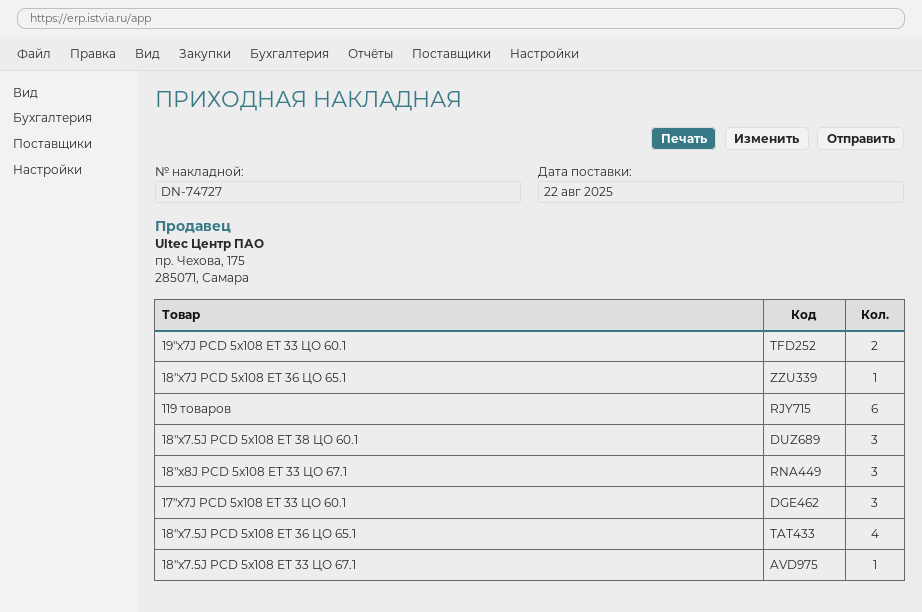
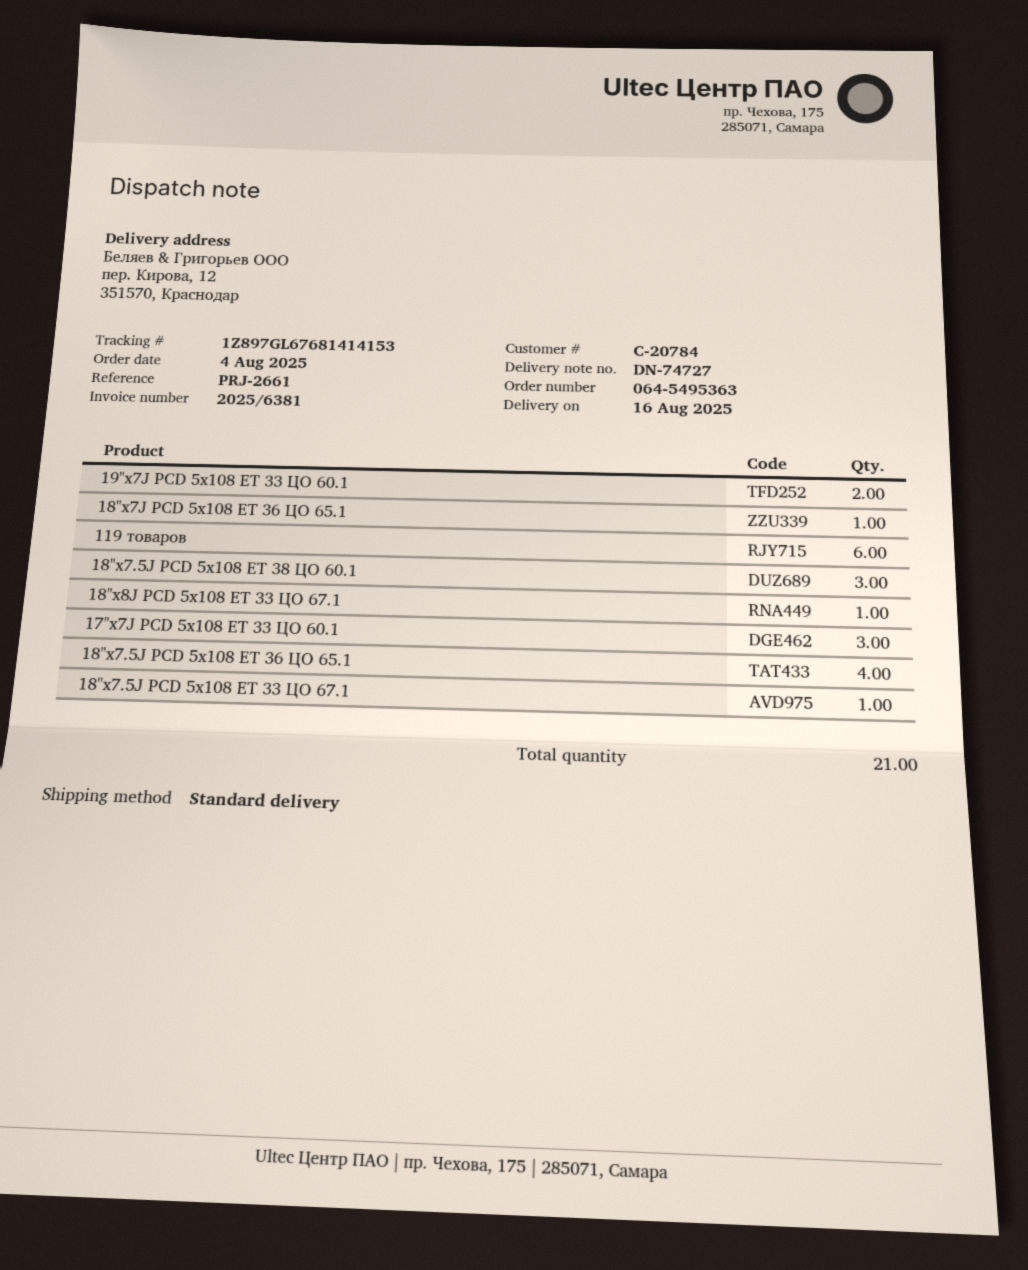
delivery date: 2025-08-22 -> 2025-08-16
18"x8J PCD 5x108 ЕТ 33 ЦО 67.1: 3 -> 1

